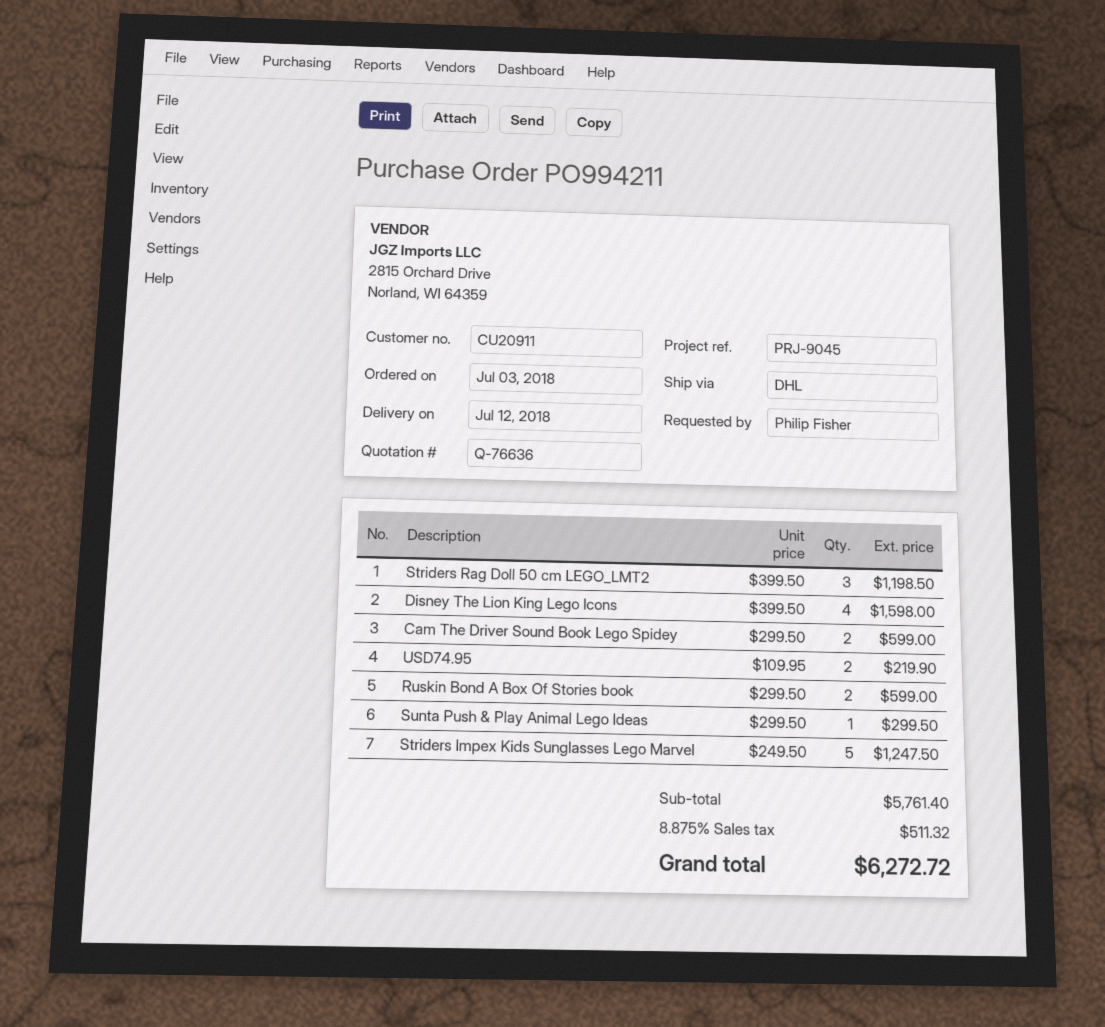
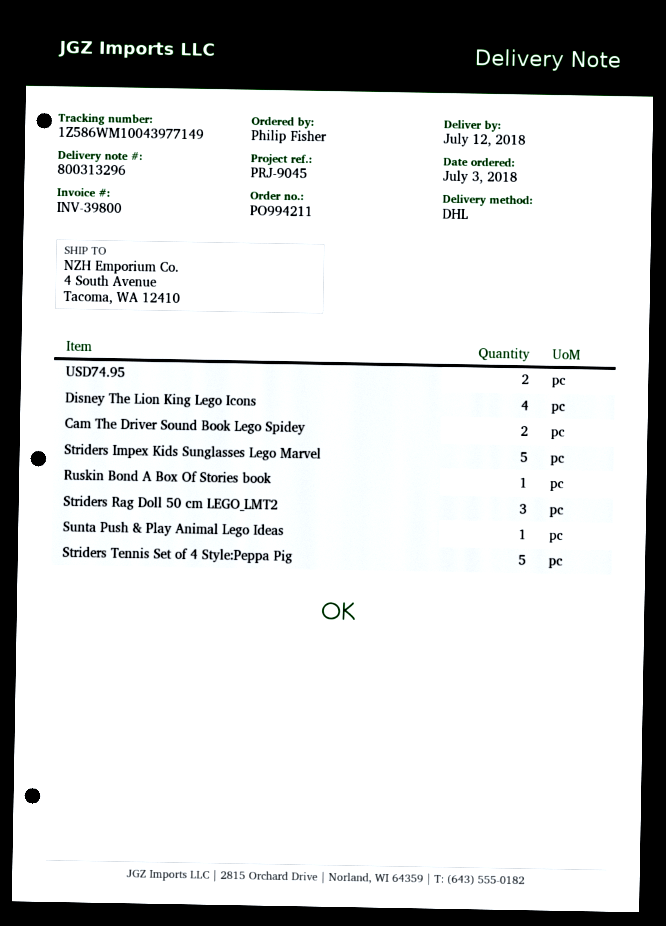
Ruskin Bond A Box Of Stories book: 2 -> 1
Striders Tennis Set of 4 Style:Peppa Pig: none -> 5

